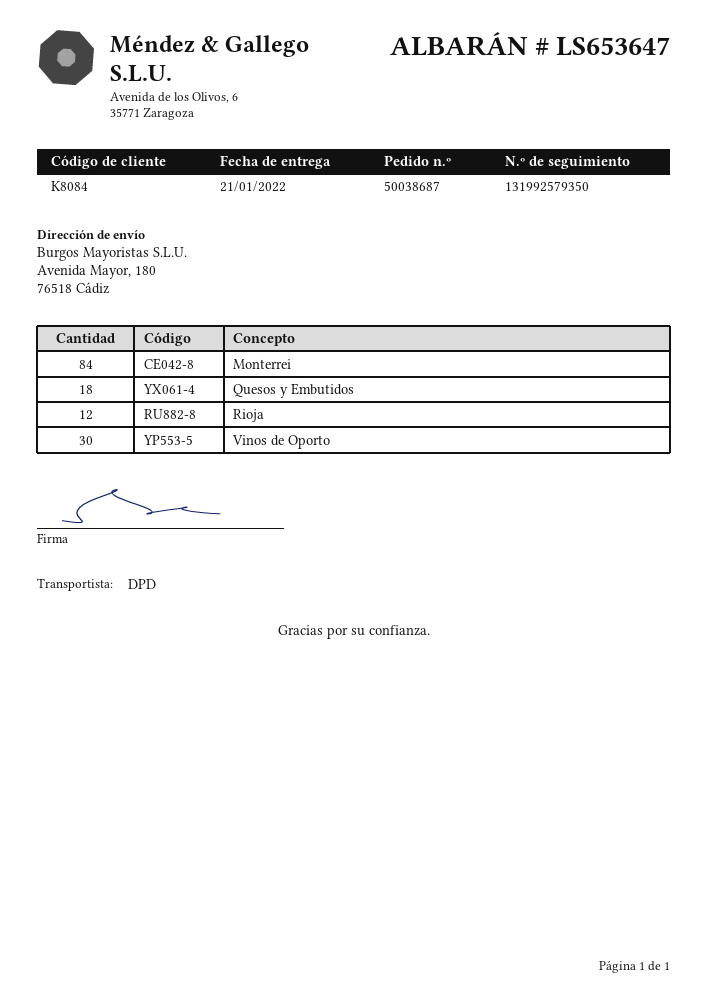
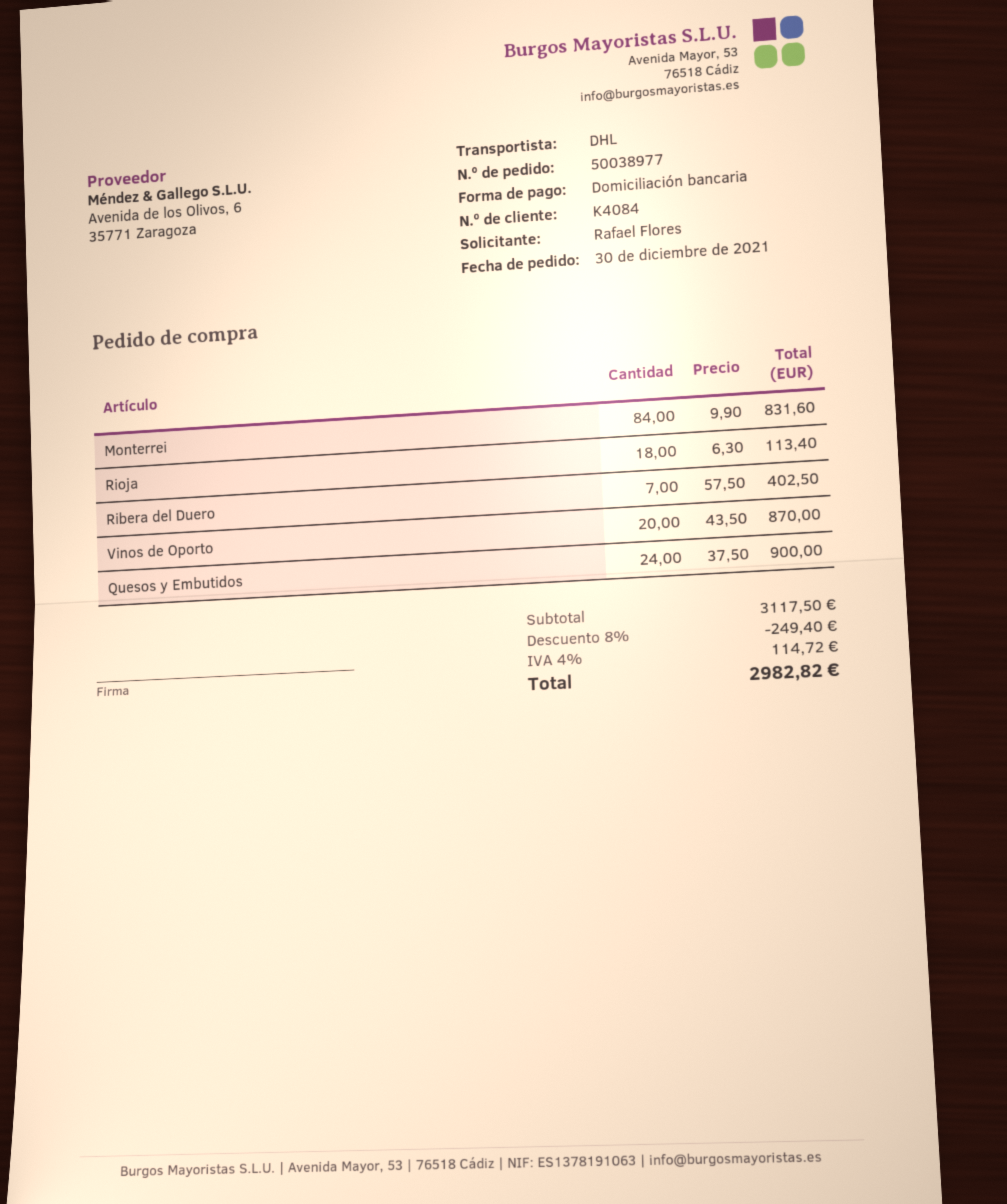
order number: 50038687 -> 50038977
customer number: K8084 -> K4084
shipping method: DPD -> DHL
Quesos y Embutidos: 18 -> 24
Rioja: 12 -> 18
Vinos de Oporto: 30 -> 20
Ribera del Duero: none -> 7

